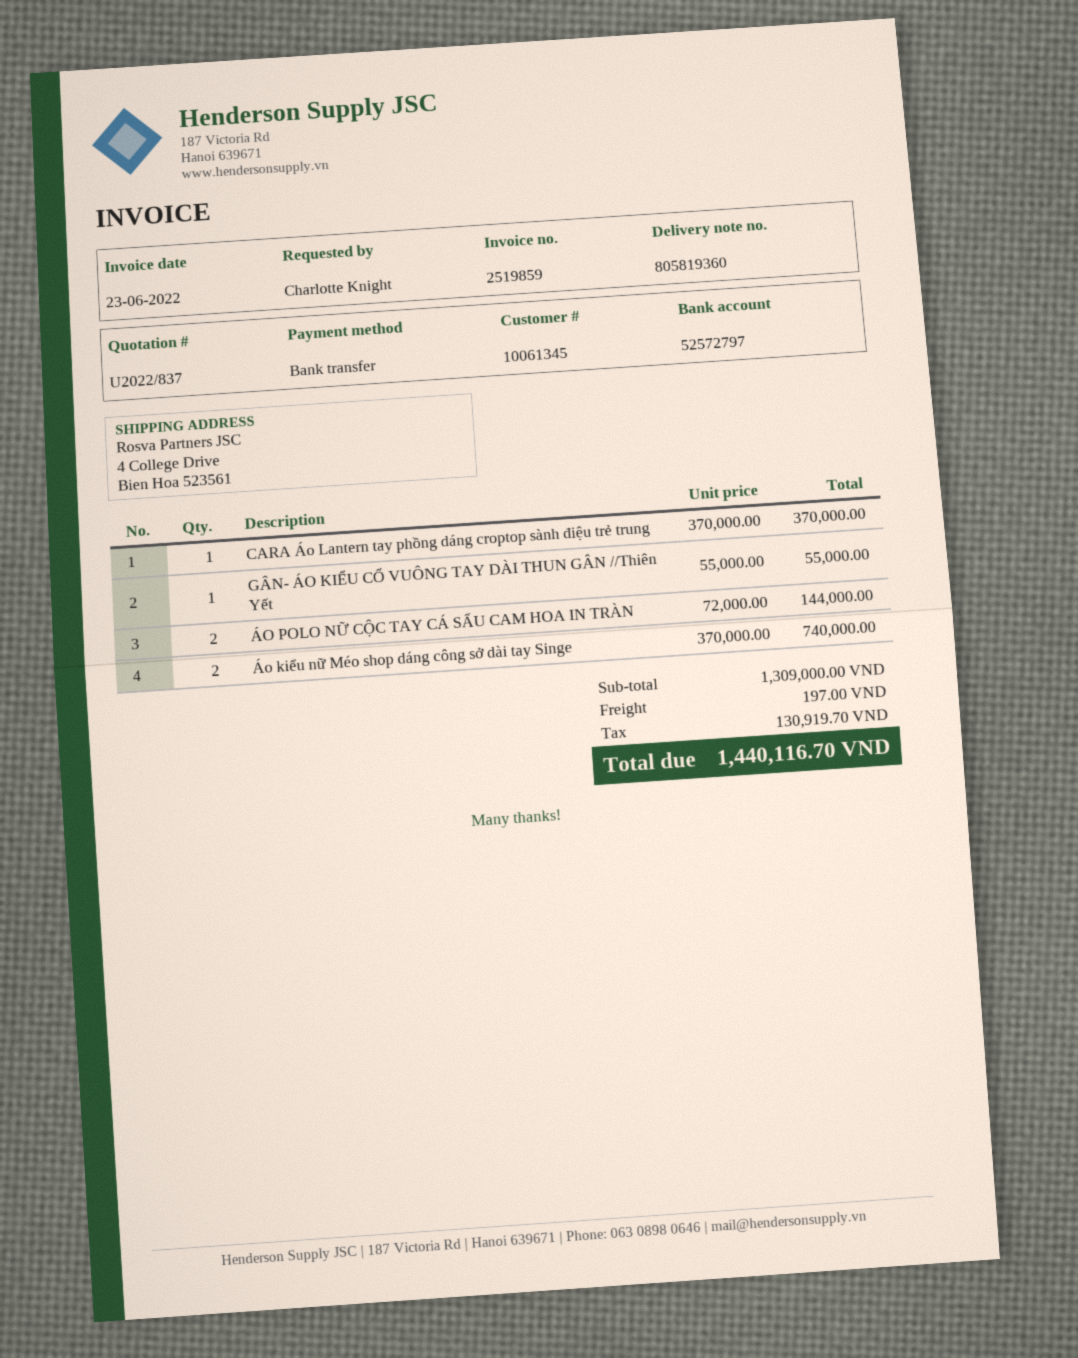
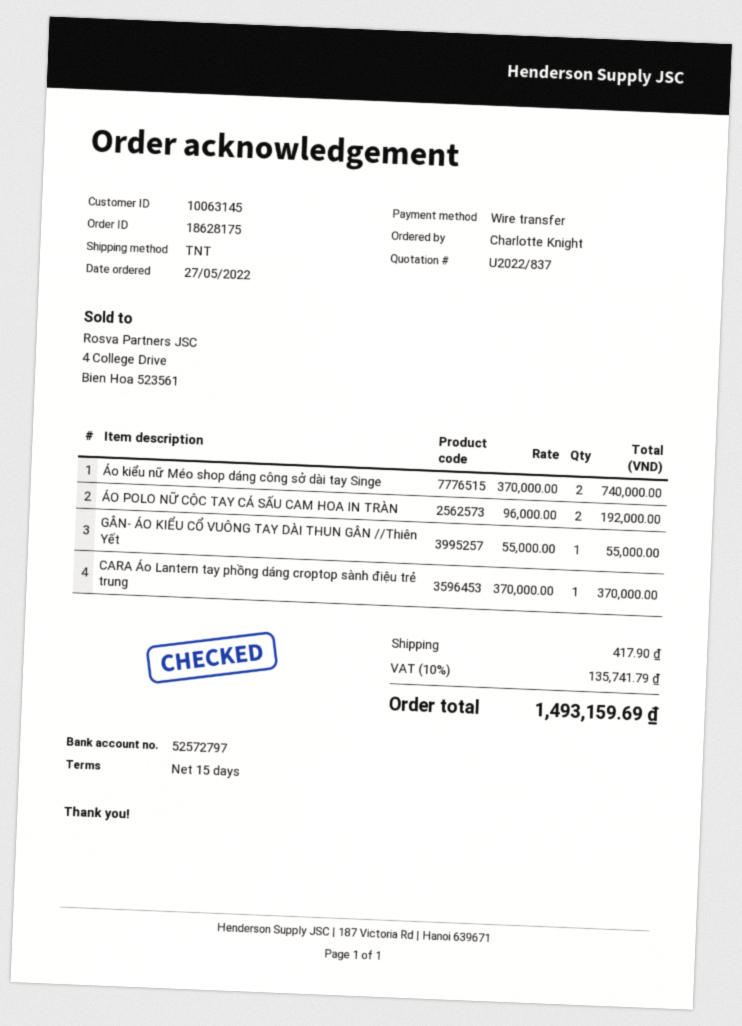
customer number: 10061345 -> 10063145
ÁO POLO NỮ CỘC TAY CÁ SẤU CAM HOA IN TRÀN: 2 x 72000.00 = 144000.00 -> 2 x 96000.00 = 192000.00
shipping: 197.00 -> 417.90
tax: 130919.70 -> 135741.79
total: 1440116.70 -> 1493159.69

